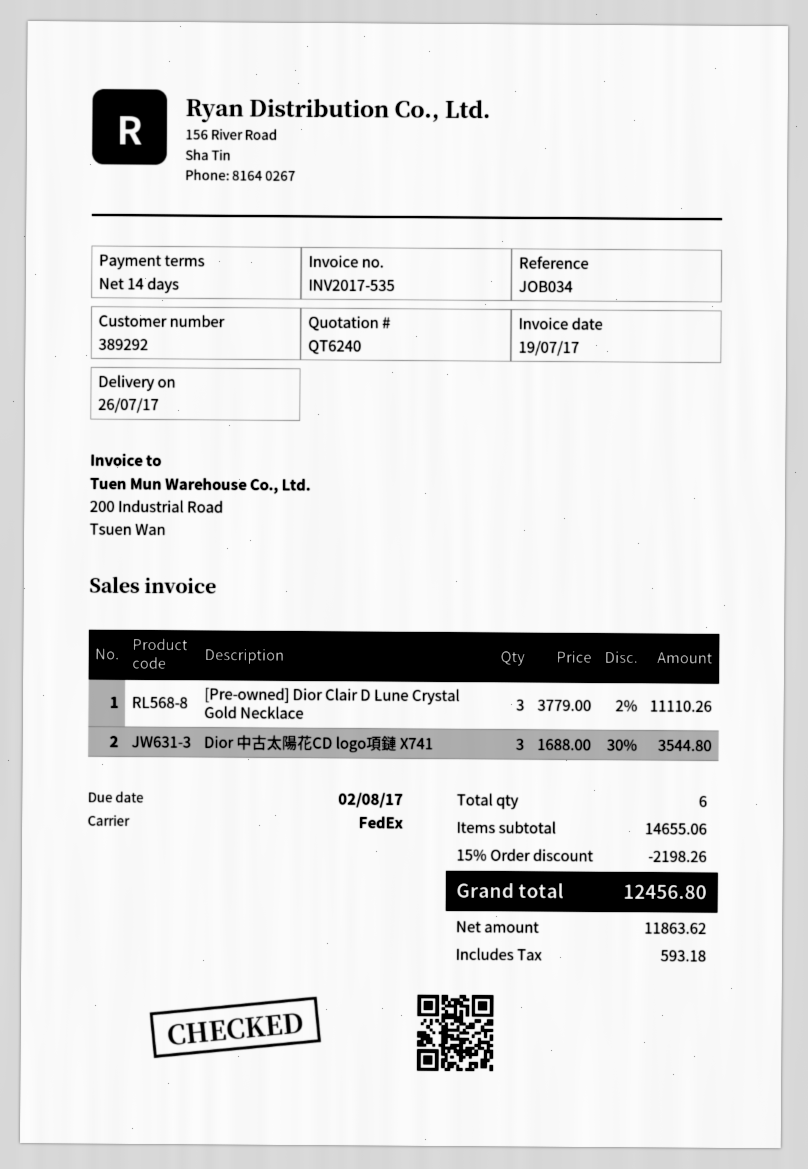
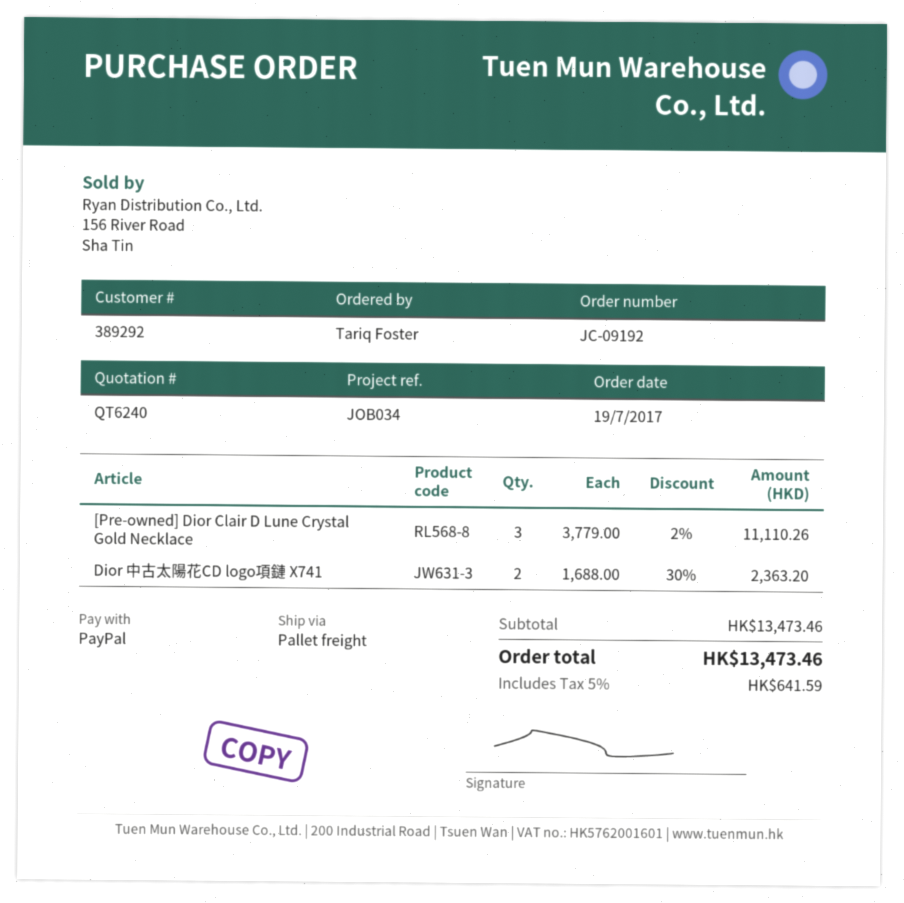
shipping method: FedEx -> pallet freight
Dior 中古太陽花CD logo項鏈 X741: 3 x 1688.00 - 30% = 3544.80 -> 2 x 1688.00 - 30% = 2363.20
subtotal: 14655.06 -> 13473.46
discount: 15% = 2198.26 -> none
tax: 593.18 -> 641.59
total: 12456.80 -> 13473.46

